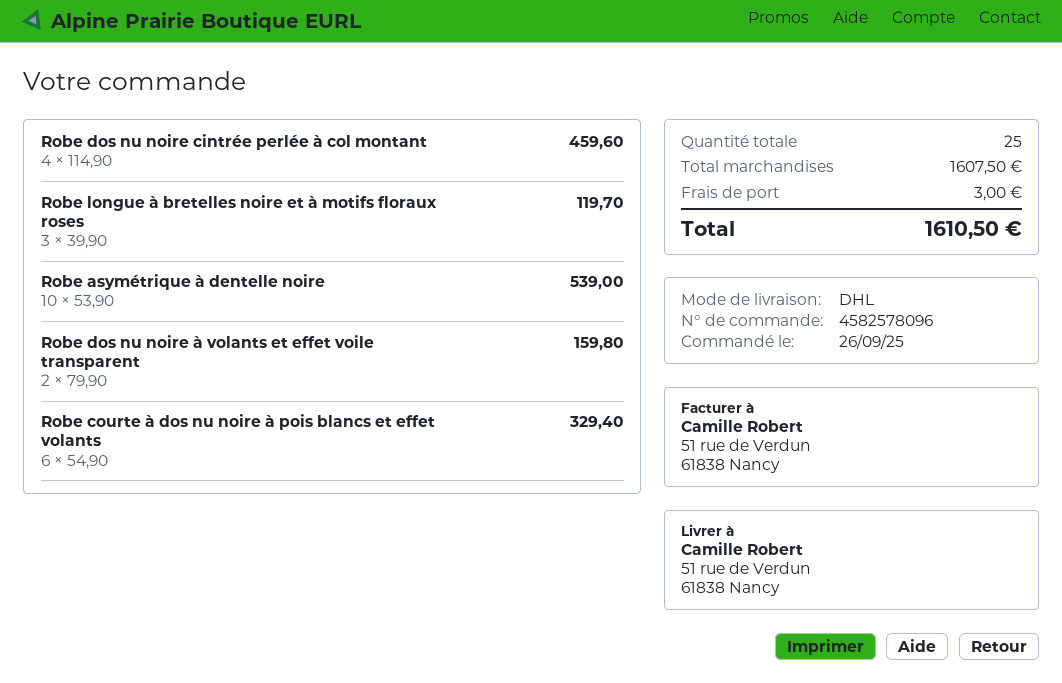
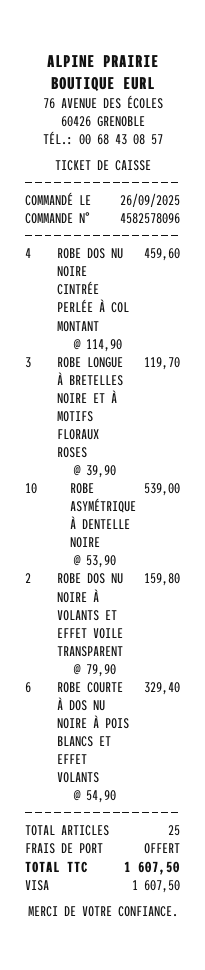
shipping: 3.00 -> 0.00
total: 1610.50 -> 1607.50

